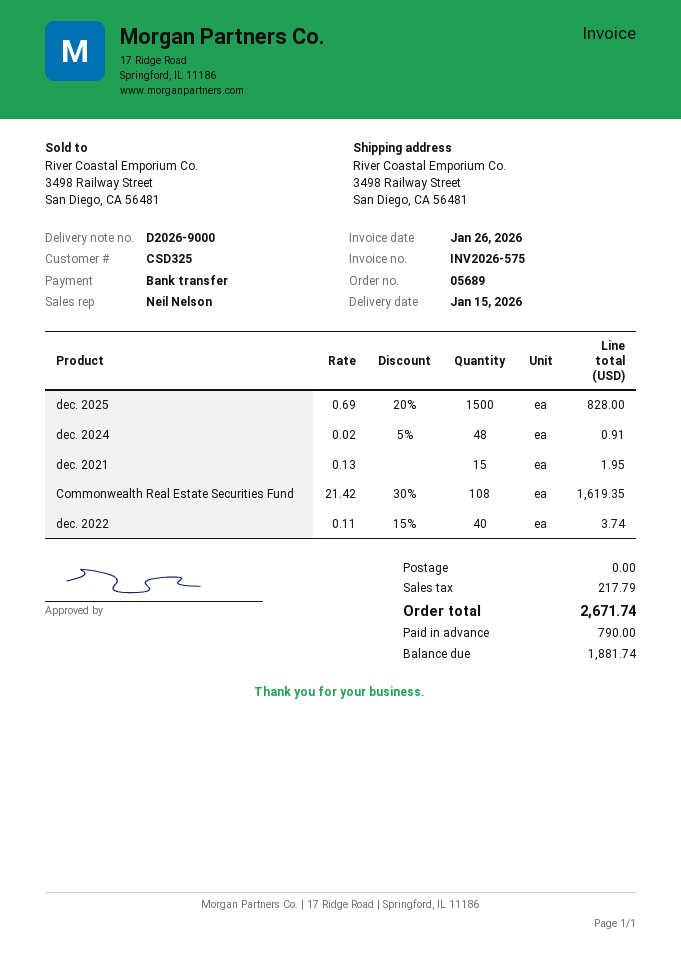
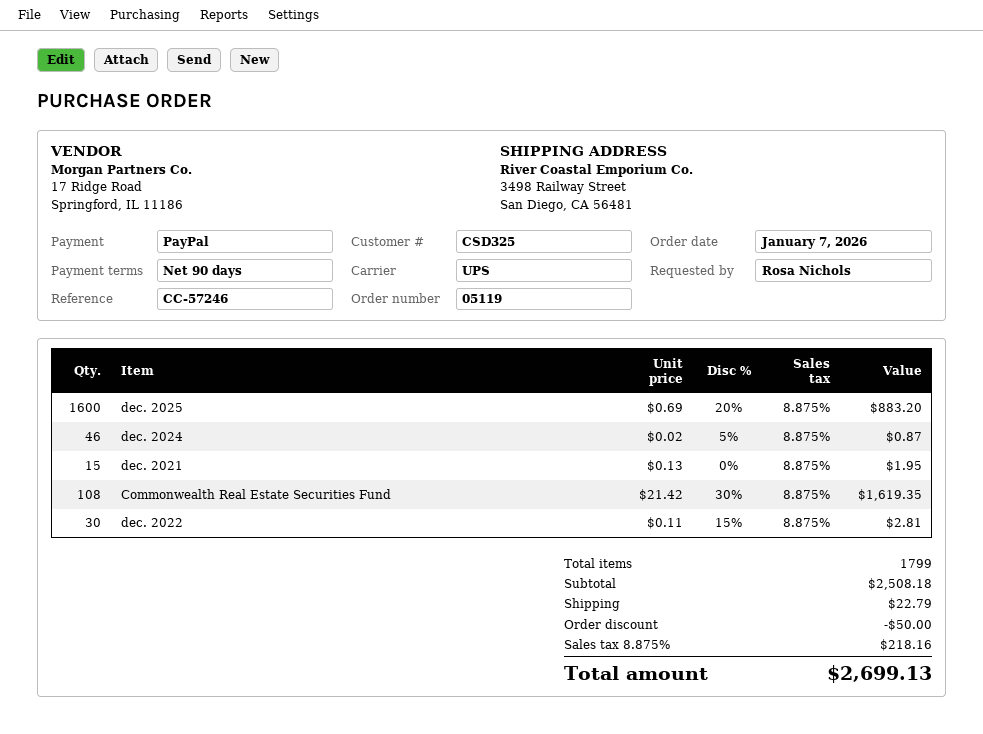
order number: 05689 -> 05119
payment method: bank transfer -> PayPal
dec. 2025: 1500 x 0.69 - 20% = 828.00 -> 1600 x 0.69 - 20% = 883.20
dec. 2024: 48 x 0.02 - 5% = 0.91 -> 46 x 0.02 - 5% = 0.87
dec. 2022: 40 x 0.11 - 15% = 3.74 -> 30 x 0.11 - 15% = 2.81
discount: none -> 50.00
shipping: 0.00 -> 22.79
tax: 217.79 -> 218.16
total: 2671.74 -> 2699.13

